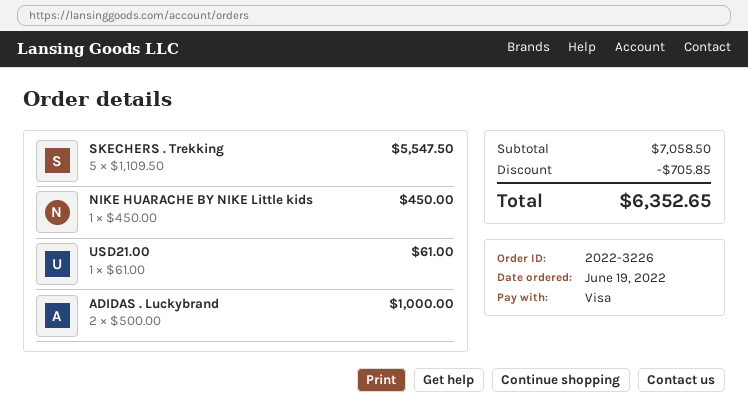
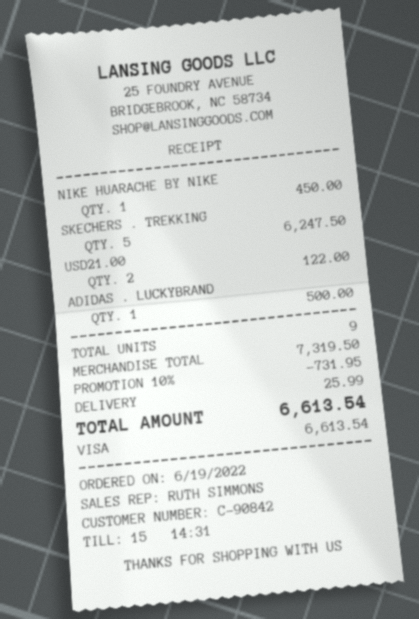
SKECHERS . Trekking: 5 for 5547.50 -> 5 for 6247.50
USD21.00: 1 for 61.00 -> 2 for 122.00
ADIDAS . Luckybrand: 2 for 1000.00 -> 1 for 500.00
subtotal: 7058.50 -> 7319.50
discount: 705.85 -> 731.95
shipping: none -> 25.99
total: 6352.65 -> 6613.54

